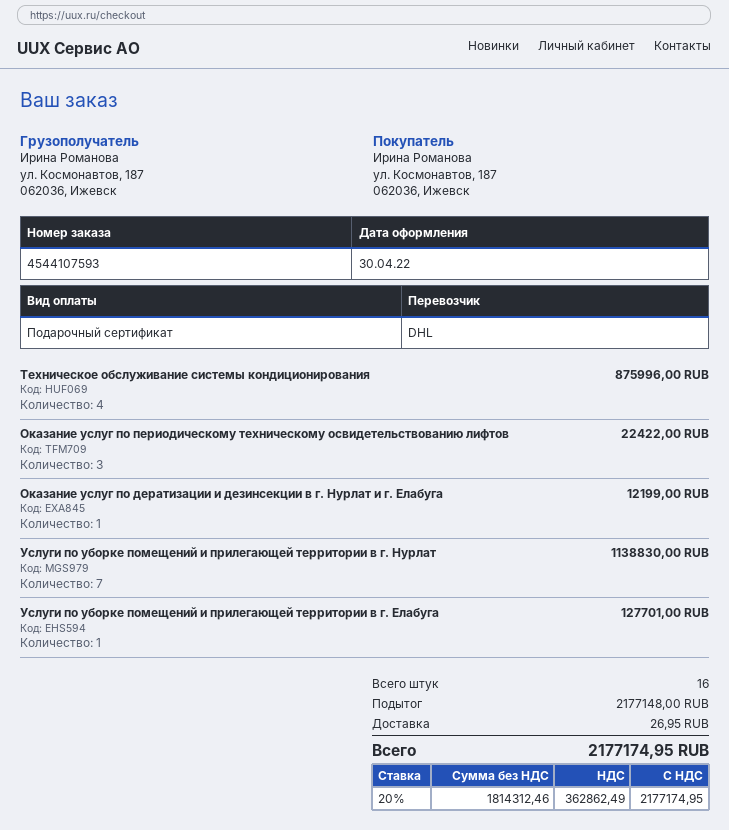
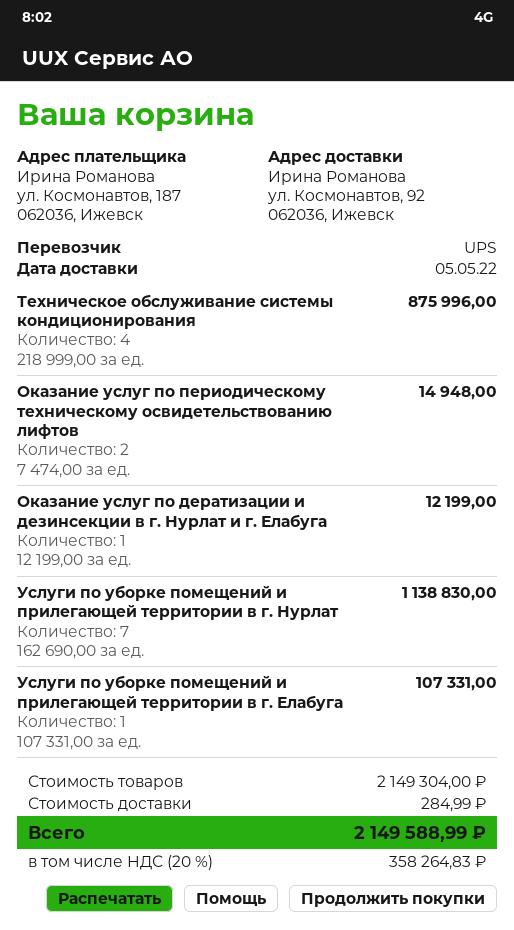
shipping method: DHL -> UPS
ship to: ул. Космонавтов, 187, 062036, Ижевск -> ул. Космонавтов, 92, 062036, Ижевск
Оказание услуг по периодическому техническому освидетельствованию лифтов: 3 for 22422.00 -> 2 for 14948.00
Услуги по уборке помещений и прилегающей территории в г. Елабуга: 1 for 127701.00 -> 1 for 107331.00
subtotal: 2177148.00 -> 2149304.00
shipping: 26.95 -> 284.99
tax: 20% = 362862.49 -> 20% = 358264.83
total: 2177174.95 -> 2149588.99

